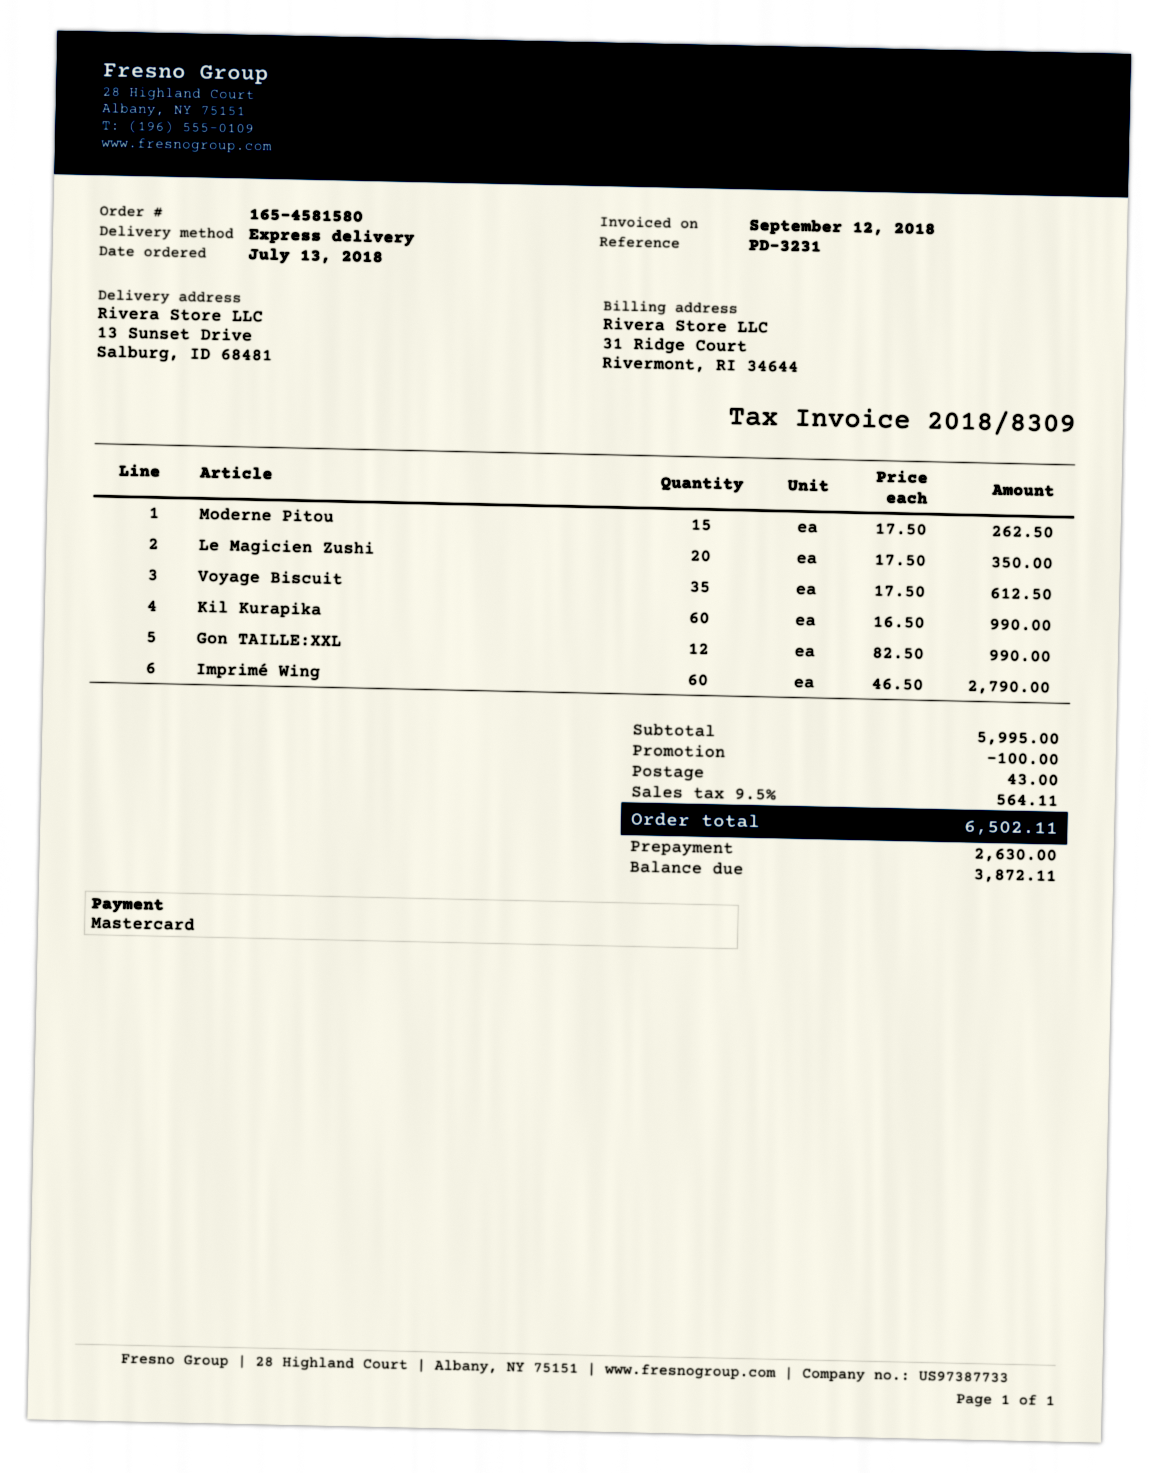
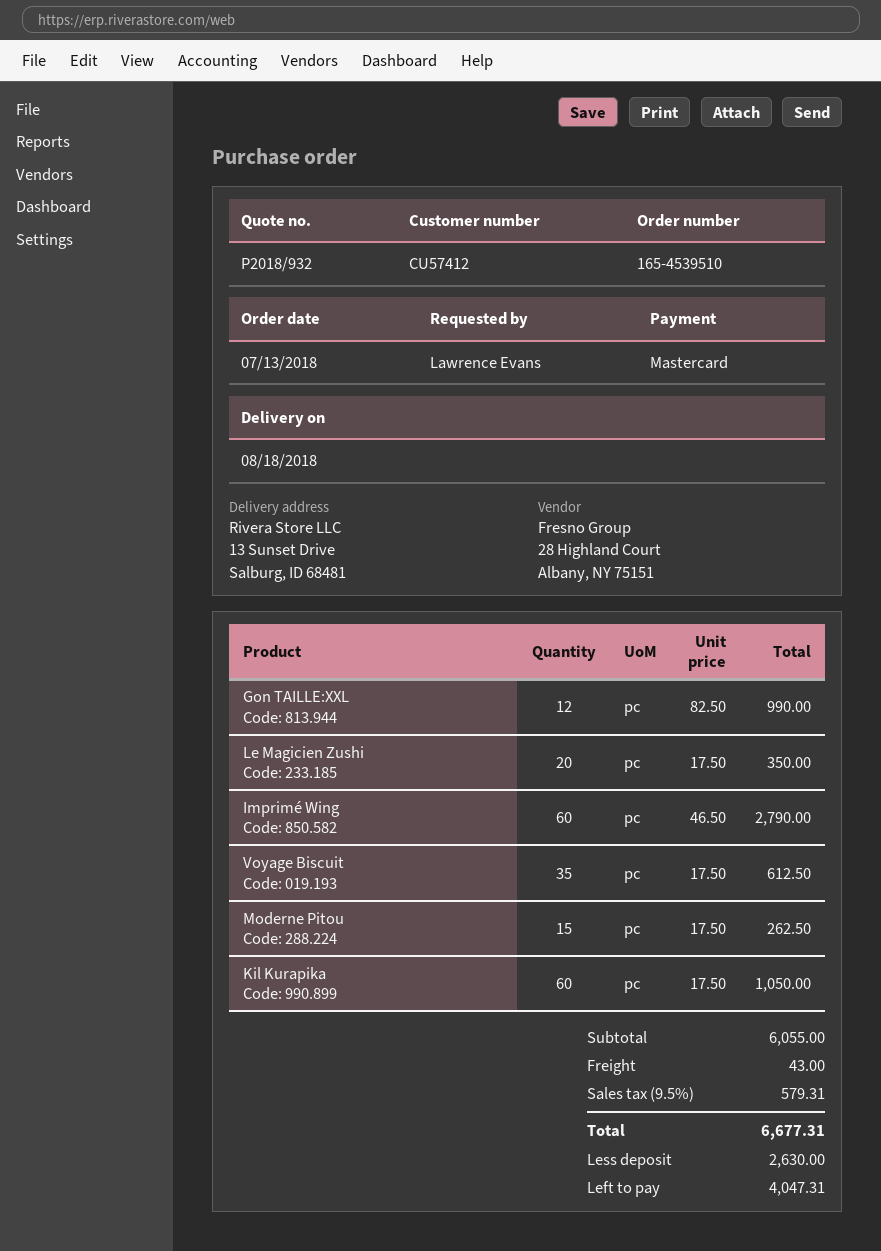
order number: 165-4581580 -> 165-4539510
Kil Kurapika: 60 x 16.50 = 990.00 -> 60 x 17.50 = 1050.00
subtotal: 5995.00 -> 6055.00
discount: 100.00 -> none
tax: 9.5% = 564.11 -> 9.5% = 579.31
total: 6502.11 -> 6677.31
balance: 3872.11 -> 4047.31

